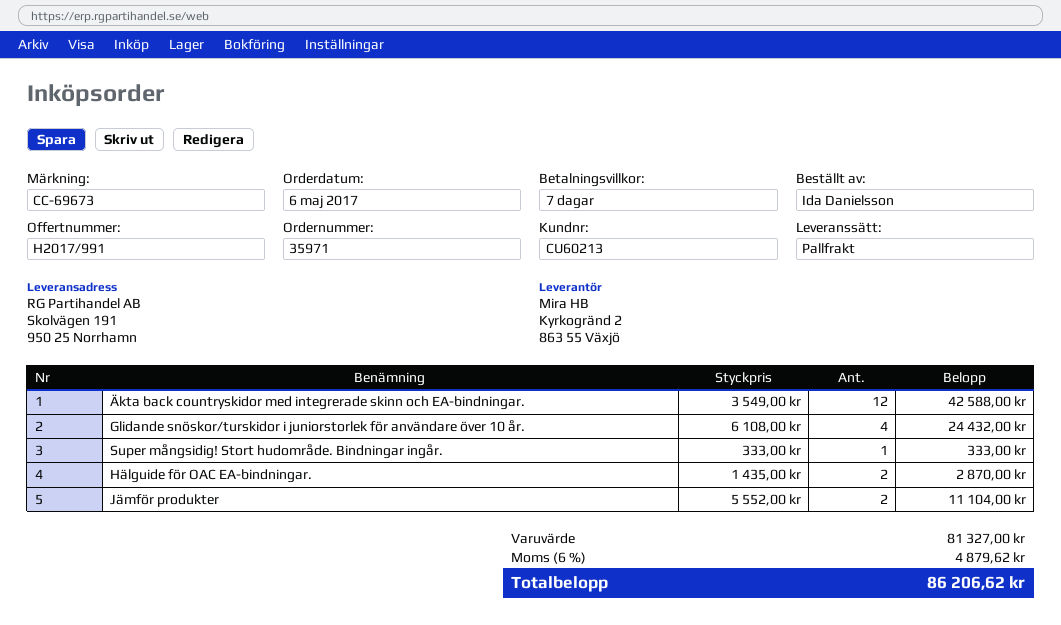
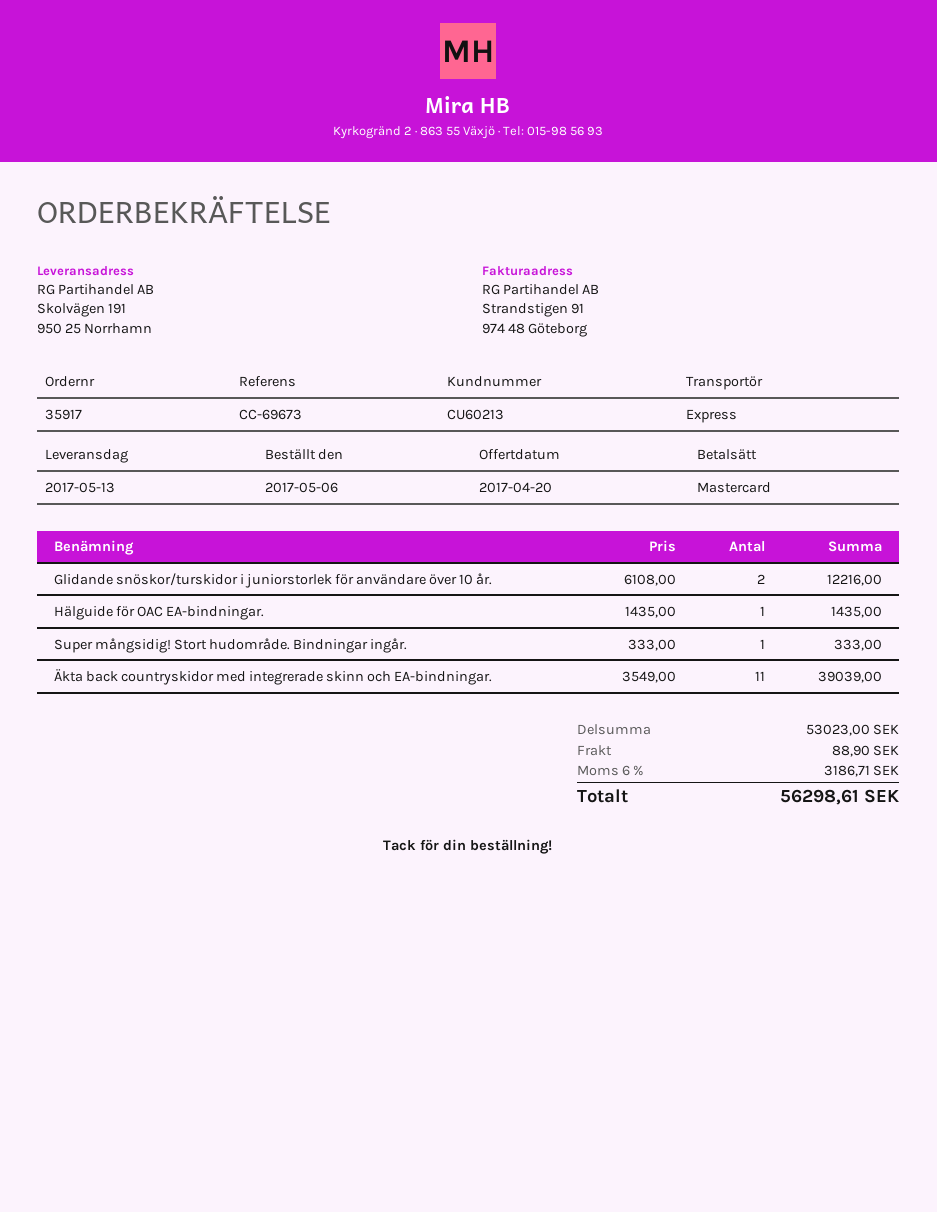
order number: 35971 -> 35917
shipping method: pallet freight -> express
Äkta back countryskidor med integrerade skinn och EA-bindningar.: 12 x 3549.00 = 42588.00 -> 11 x 3549.00 = 39039.00
Glidande snöskor/turskidor i juniorstorlek för användare över 10 år.: 4 x 6108.00 = 24432.00 -> 2 x 6108.00 = 12216.00
Hälguide för OAC EA-bindningar.: 2 x 1435.00 = 2870.00 -> 1 x 1435.00 = 1435.00
Jämför produkter: 2 x 5552.00 = 11104.00 -> none
subtotal: 81327.00 -> 53023.00
shipping: none -> 88.90
tax: 6% = 4879.62 -> 6% = 3186.71
total: 86206.62 -> 56298.61

